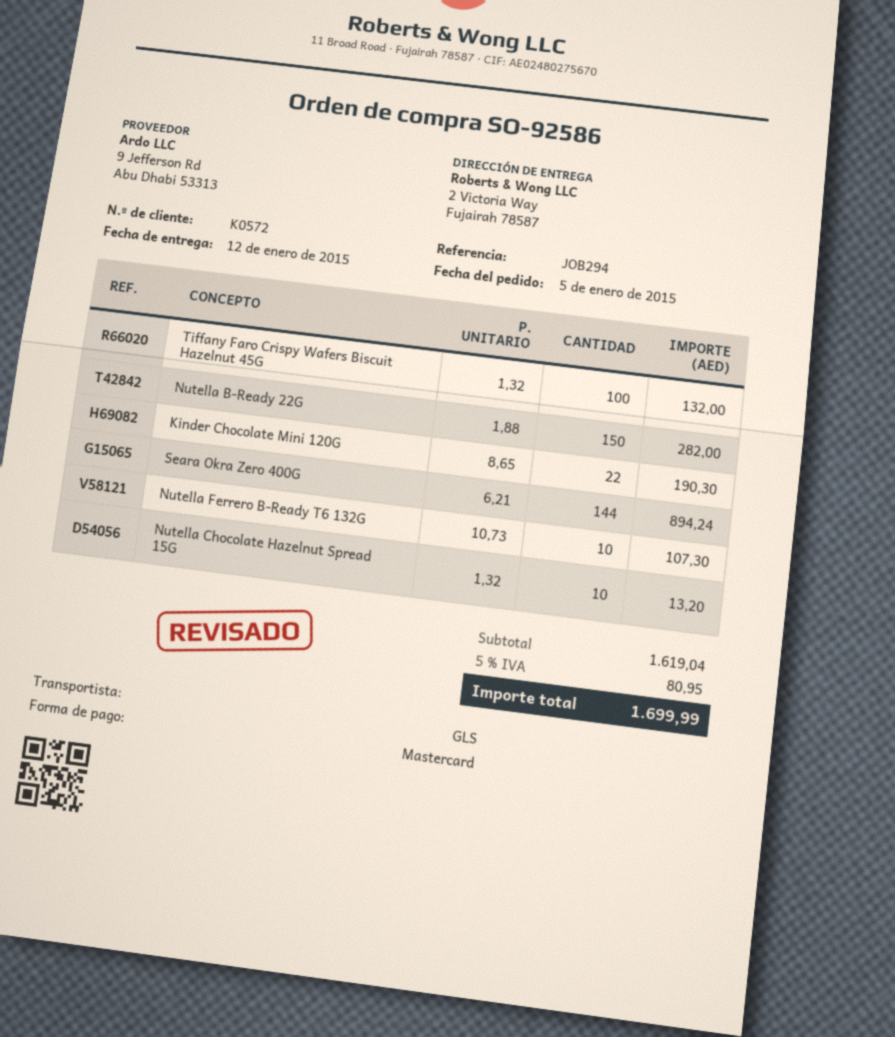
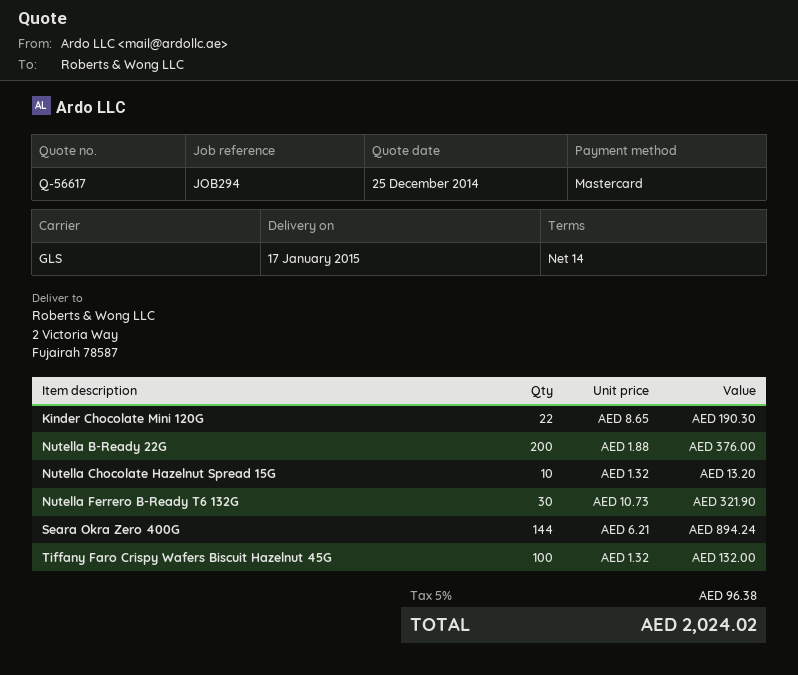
delivery date: 2015-01-12 -> 2015-01-17
Nutella B-Ready 22G: 150 x 1.88 = 282.00 -> 200 x 1.88 = 376.00
Nutella Ferrero B-Ready T6 132G: 10 x 10.73 = 107.30 -> 30 x 10.73 = 321.90
tax: 5% = 80.95 -> 5% = 96.38
total: 1699.99 -> 2024.02

